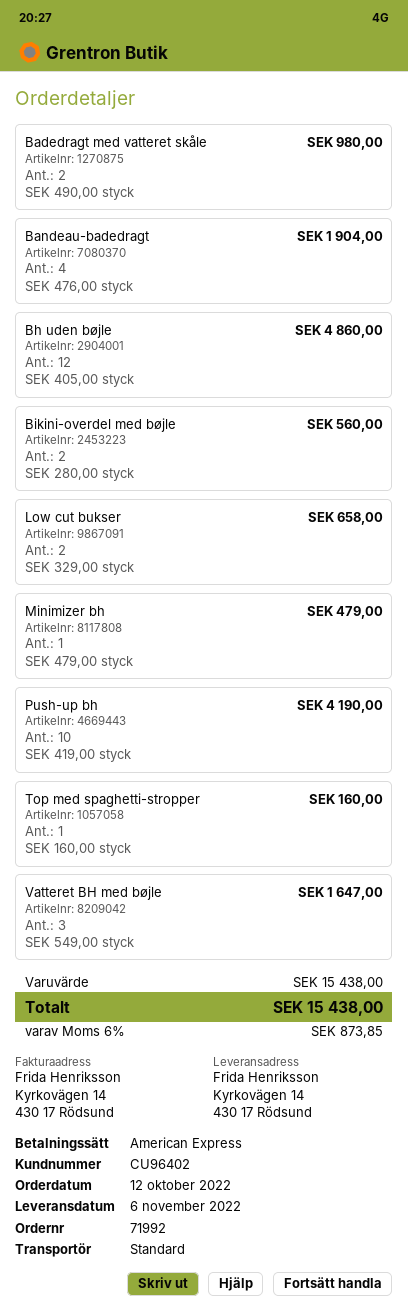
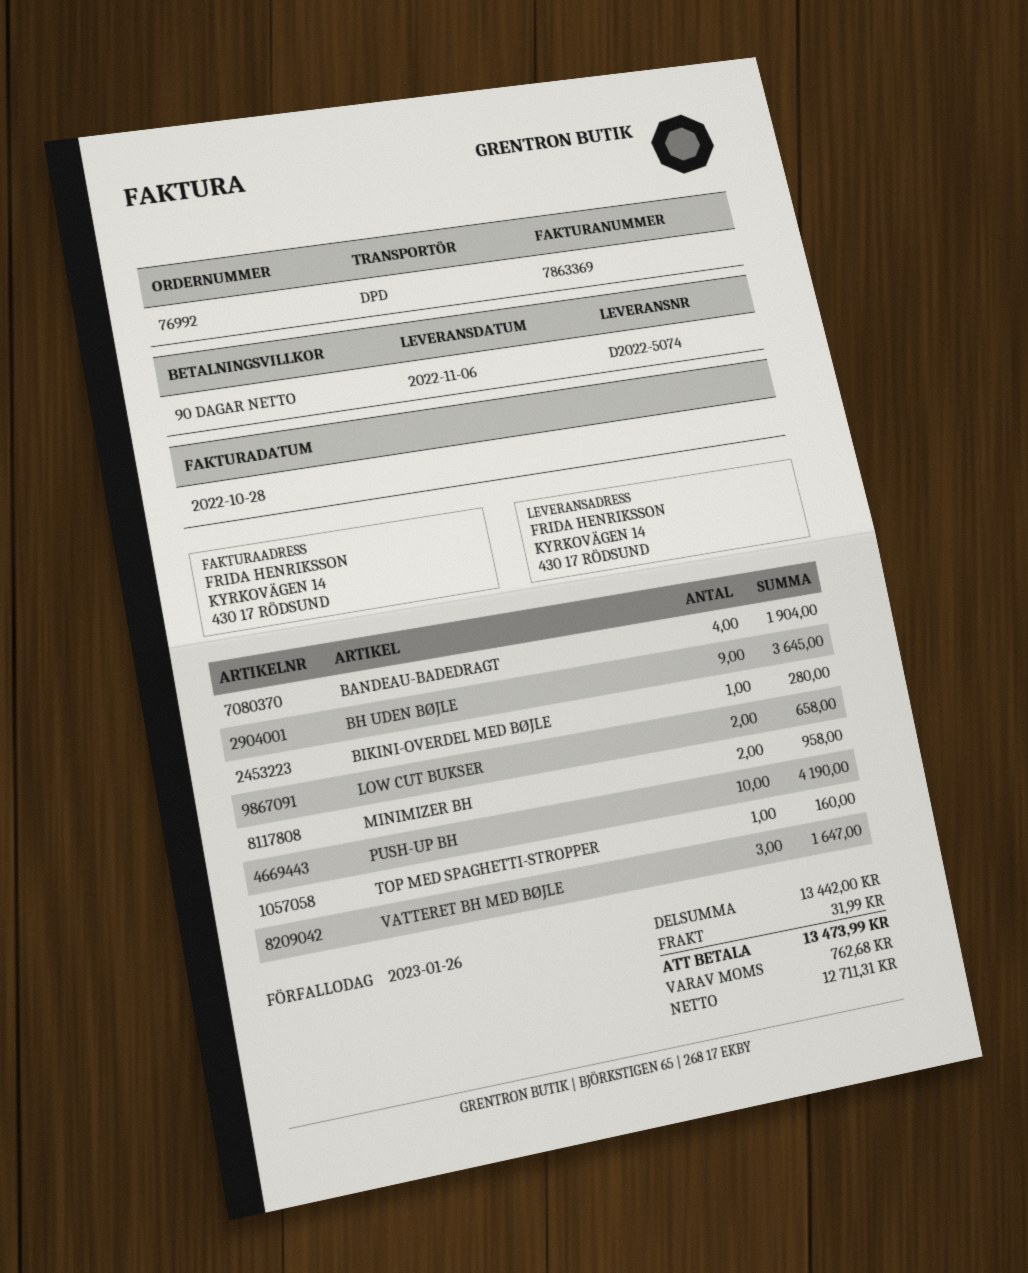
order number: 71992 -> 76992
shipping method: standard -> DPD
Badedragt med vatteret skåle: 2 for 980.00 -> none
Bh uden bøjle: 12 for 4860.00 -> 9 for 3645.00
Bikini-overdel med bøjle: 2 for 560.00 -> 1 for 280.00
Minimizer bh: 1 for 479.00 -> 2 for 958.00
subtotal: 15438.00 -> 13442.00
shipping: none -> 31.99
tax: 873.85 -> 762.68
total: 15438.00 -> 13473.99

